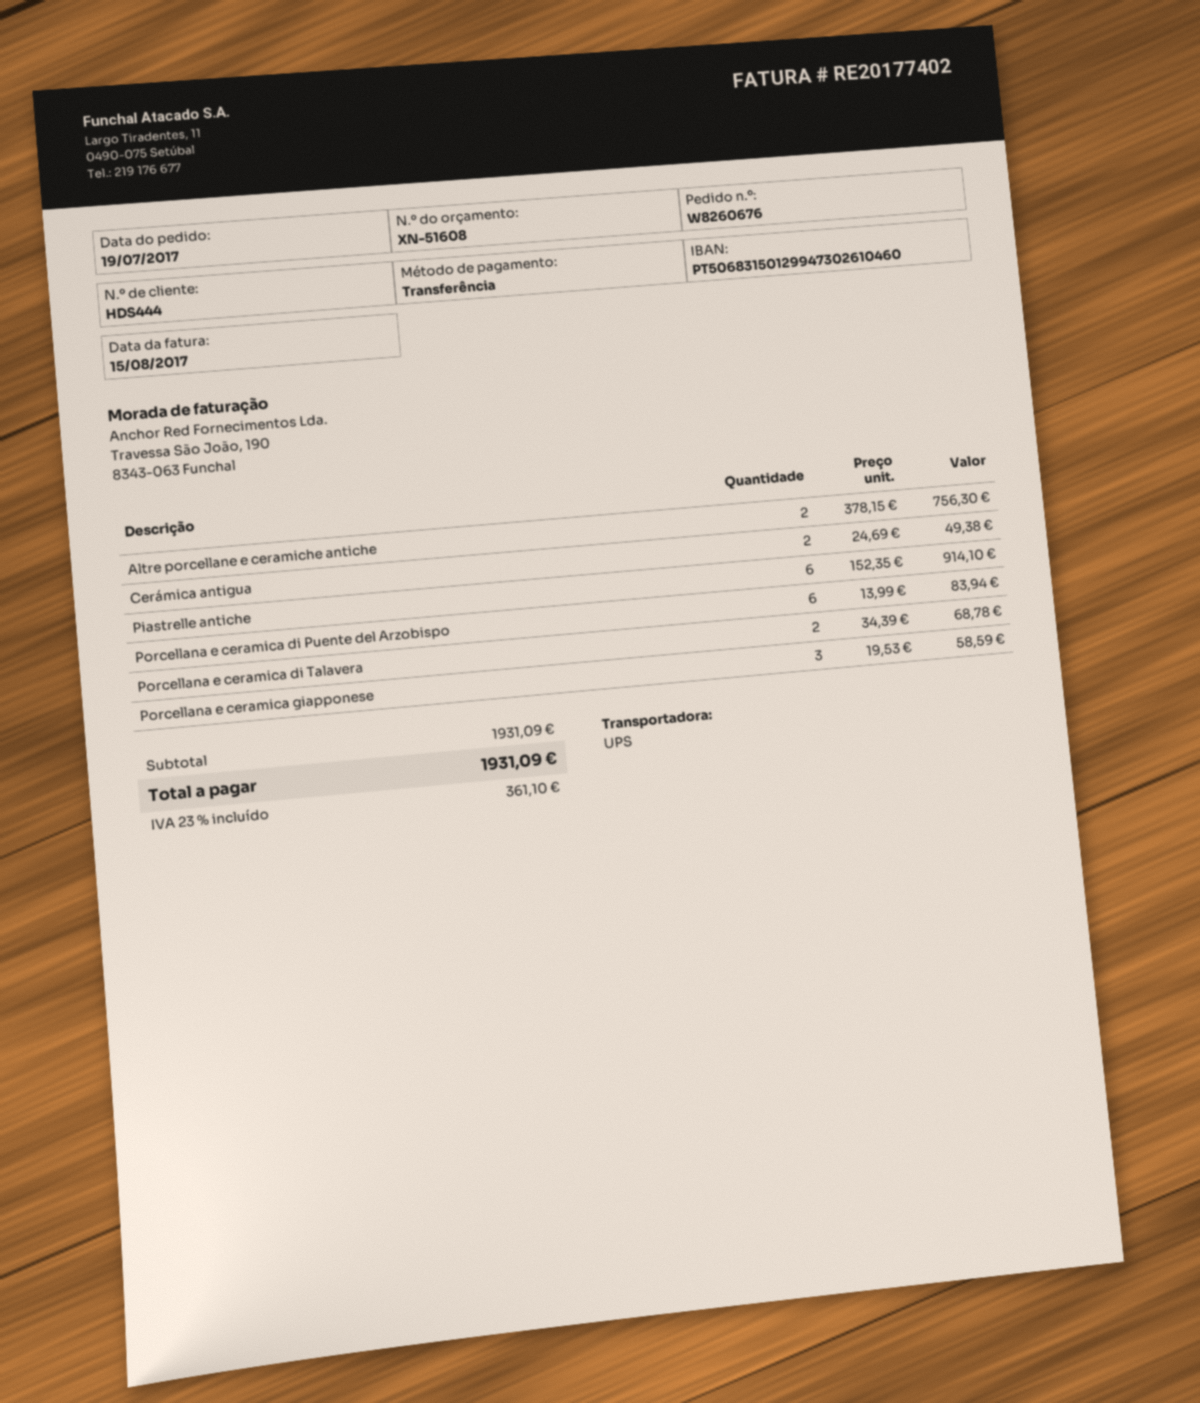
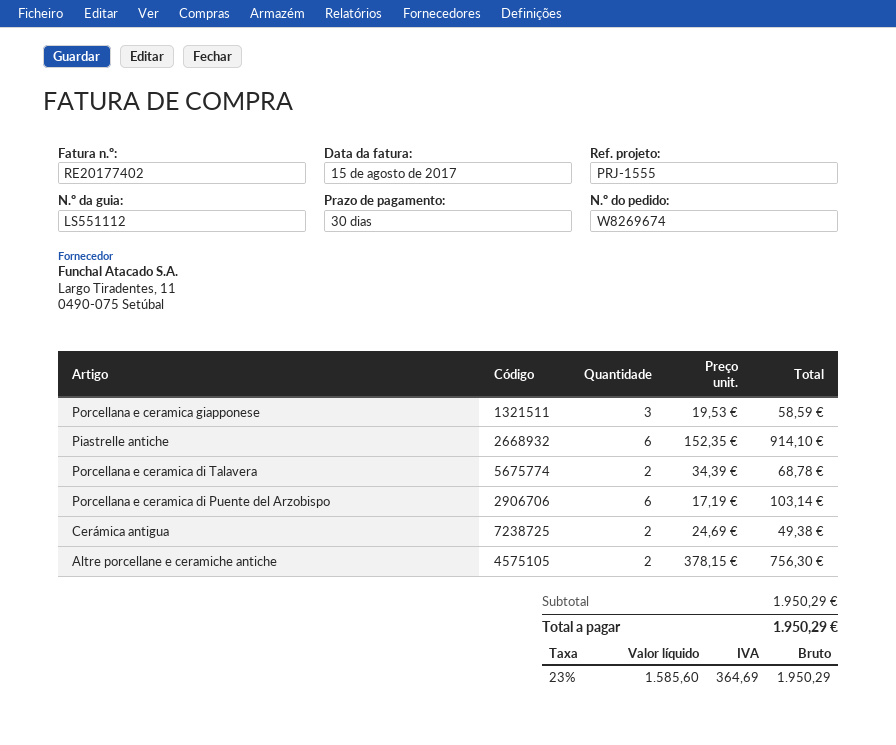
order number: W8260676 -> W8269674
Porcellana e ceramica di Puente del Arzobispo: 6 x 13.99 = 83.94 -> 6 x 17.19 = 103.14
subtotal: 1931.09 -> 1950.29
tax: 23% = 361.10 -> 23% = 364.69
total: 1931.09 -> 1950.29

